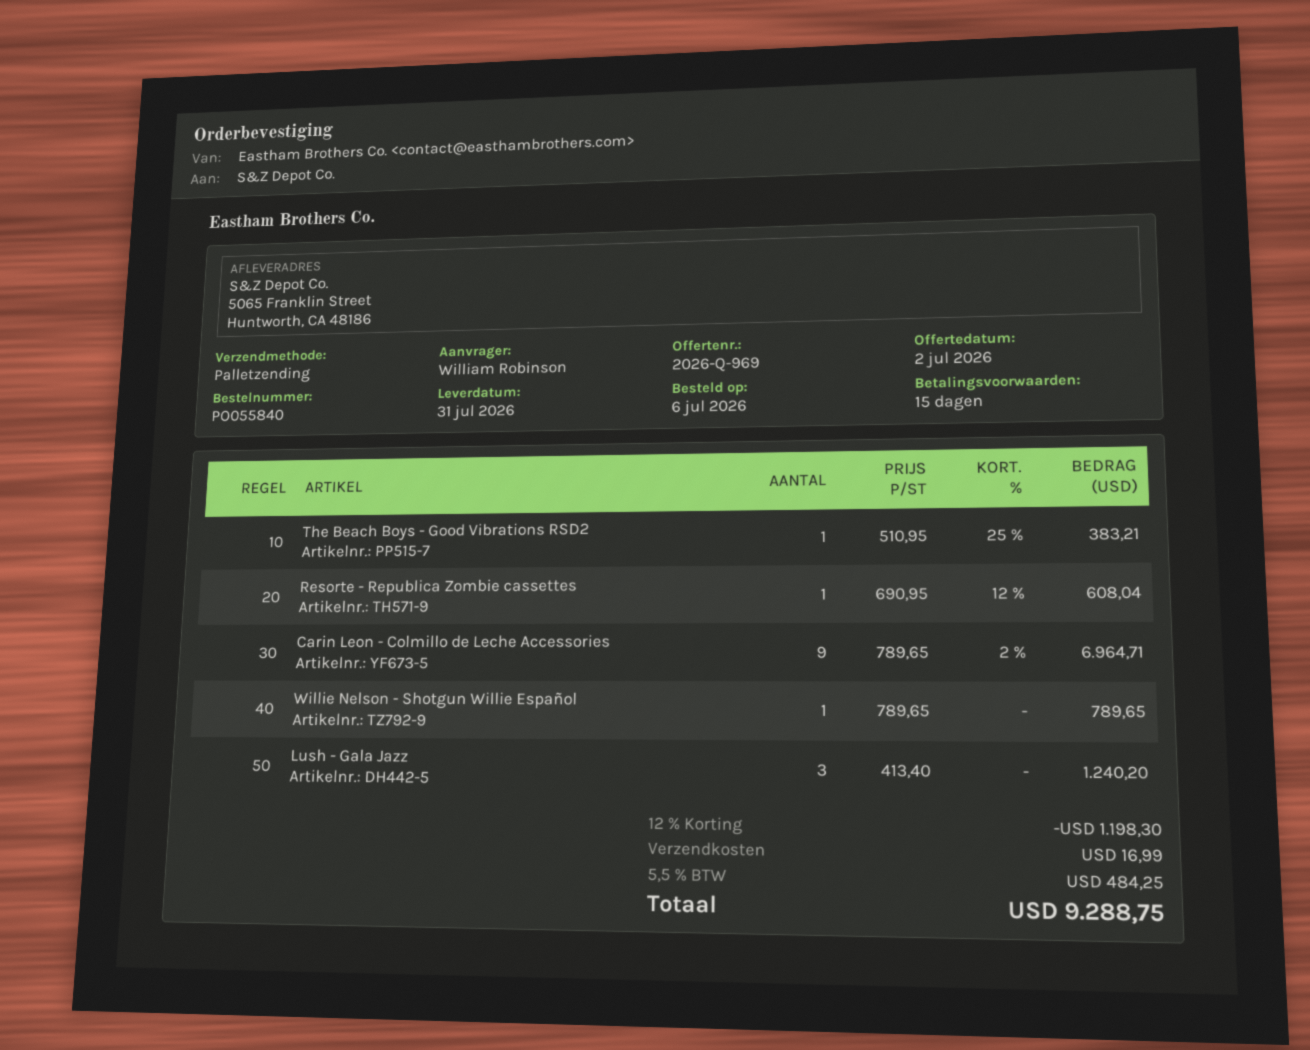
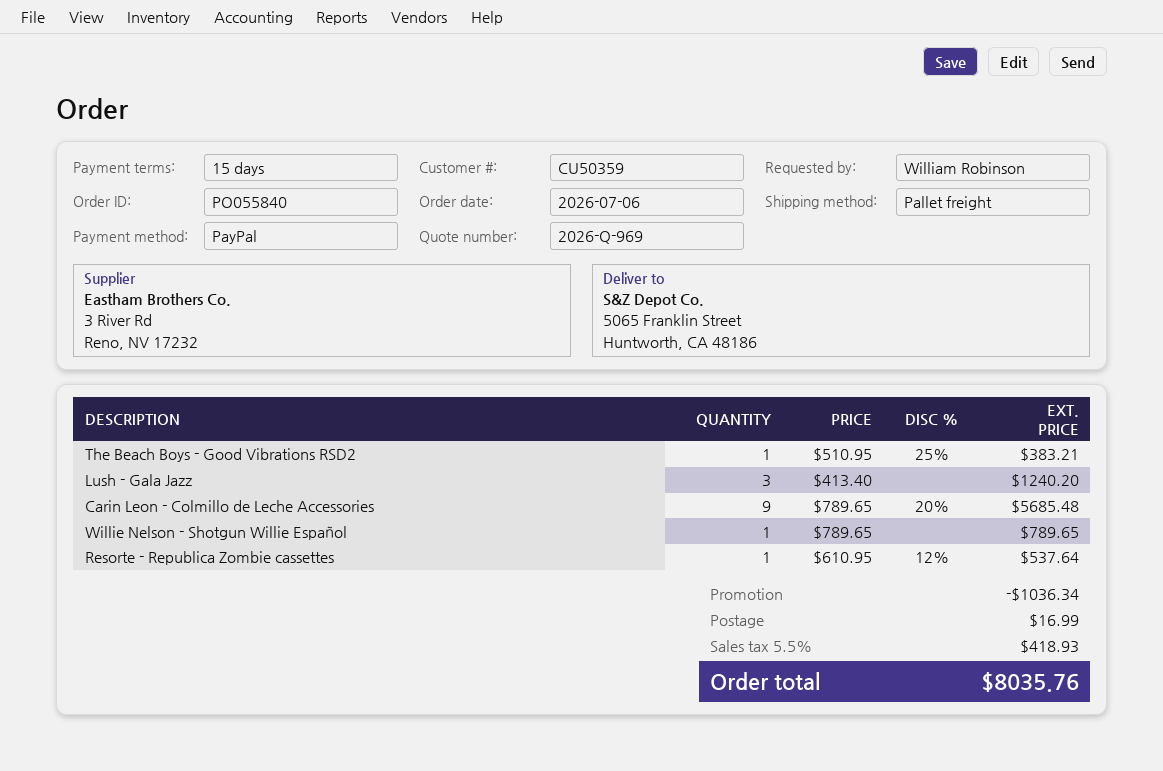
Resorte - Republica Zombie cassettes: 1 x 690.95 - 12% = 608.04 -> 1 x 610.95 - 12% = 537.64
Carin Leon - Colmillo de Leche Accessories: 9 x 789.65 - 2% = 6964.71 -> 9 x 789.65 - 20% = 5685.48
discount: 1198.30 -> 1036.34
tax: 5.5% = 484.25 -> 5.5% = 418.93
total: 9288.75 -> 8035.76

